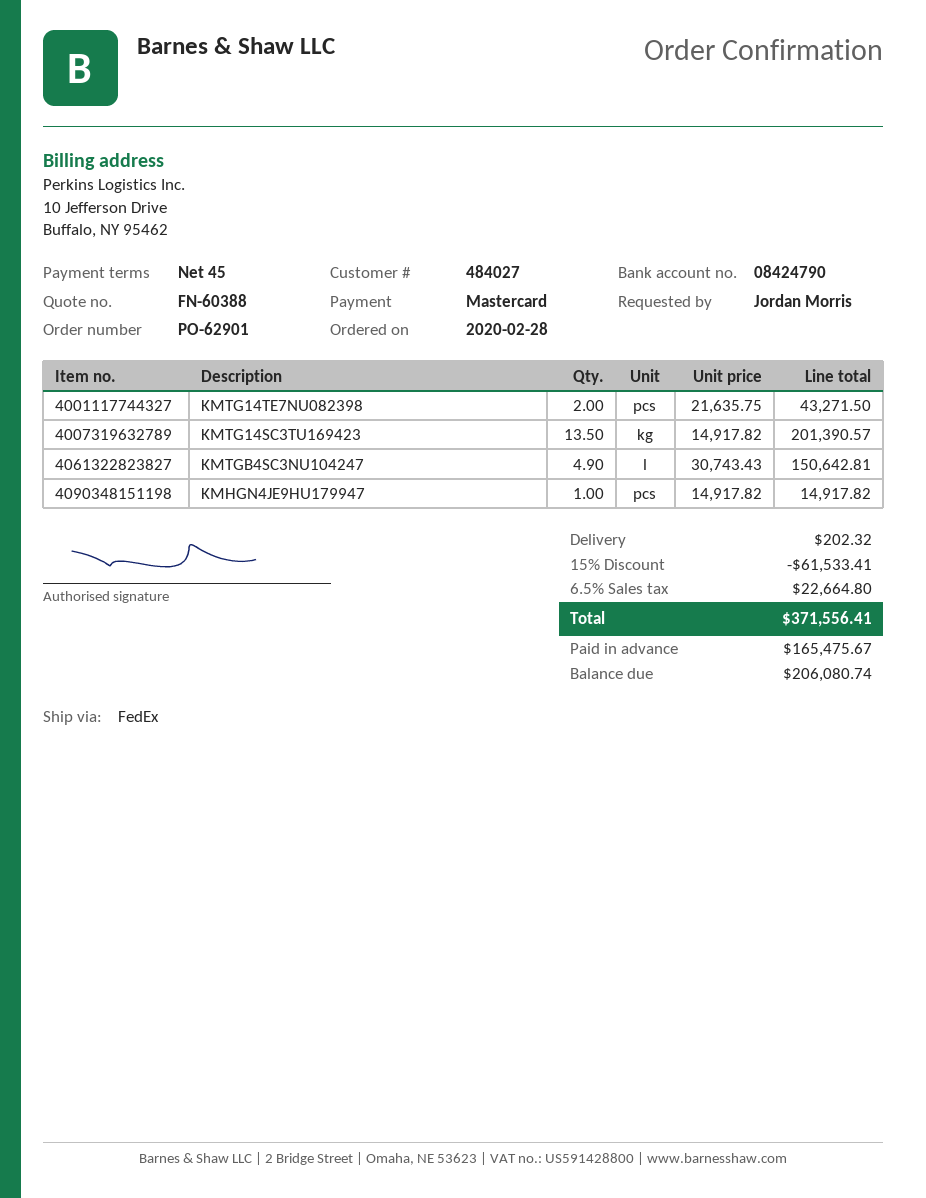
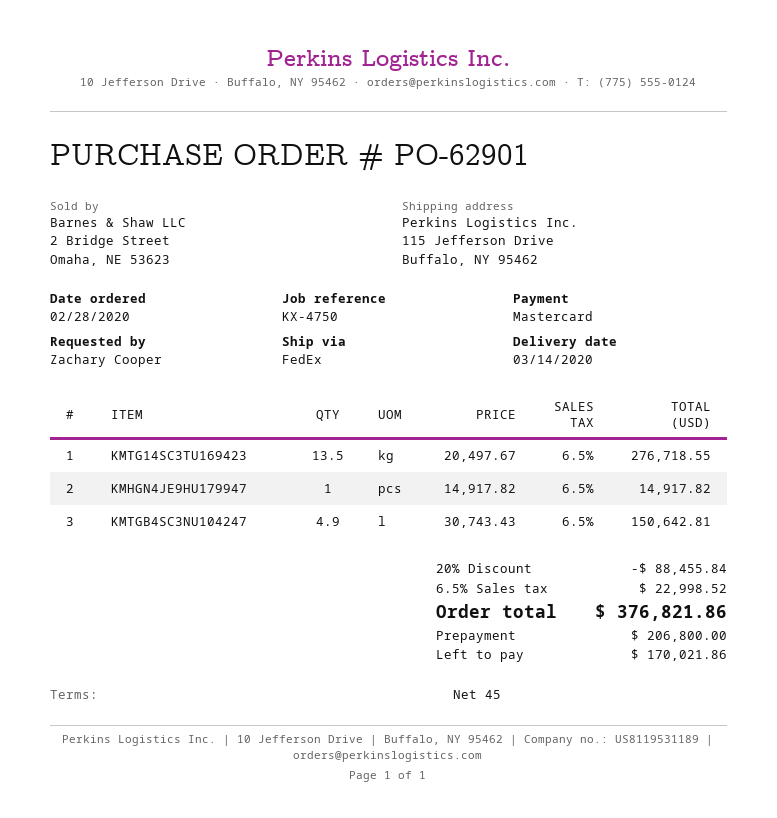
ordered by: Jordan Morris -> Zachary Cooper
KMTG14TE7NU082398: 2 x 21635.75 = 43271.50 -> none
KMTG14SC3TU169423: 13.5 x 14917.82 = 201390.57 -> 13.5 x 20497.67 = 276718.55
discount: 15% = 61533.41 -> 20% = 88455.84
shipping: 202.32 -> none
tax: 6.5% = 22664.80 -> 6.5% = 22998.52
total: 371556.41 -> 376821.86
deposit: 165475.67 -> 206800.00
balance: 206080.74 -> 170021.86

